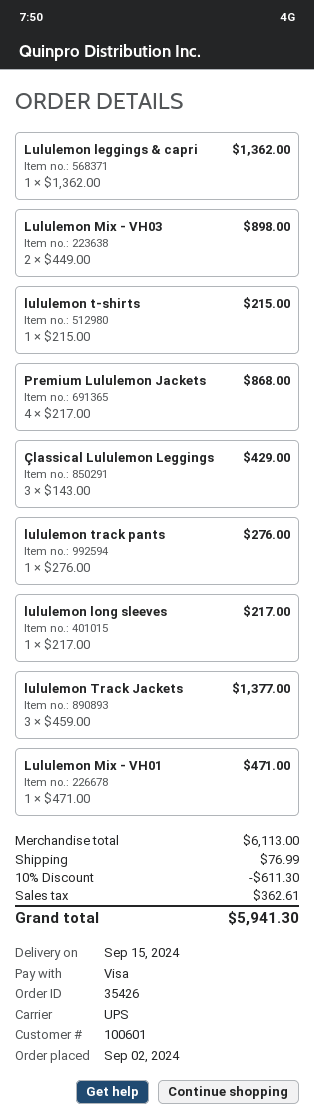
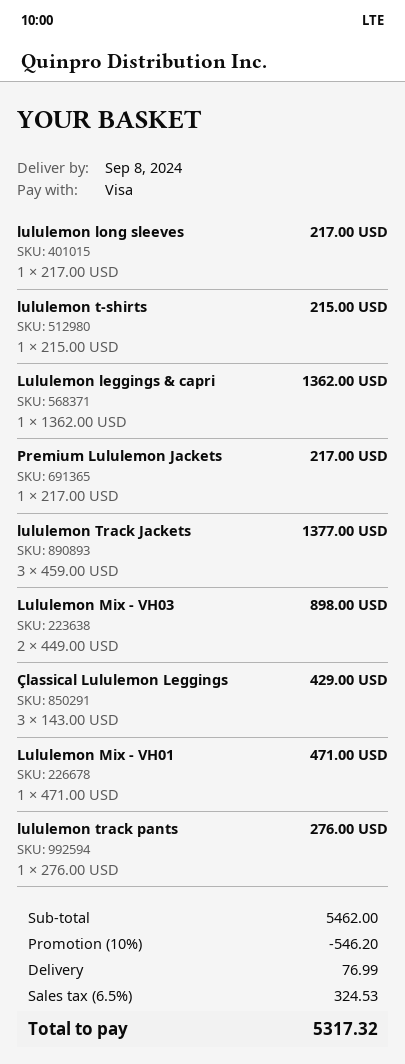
delivery date: 2024-09-15 -> 2024-09-08
Premium Lululemon Jackets: 4 x 217.00 = 868.00 -> 1 x 217.00 = 217.00
subtotal: 6113.00 -> 5462.00
discount: 10% = 611.30 -> 10% = 546.20
tax: 362.61 -> 324.53
total: 5941.30 -> 5317.32

